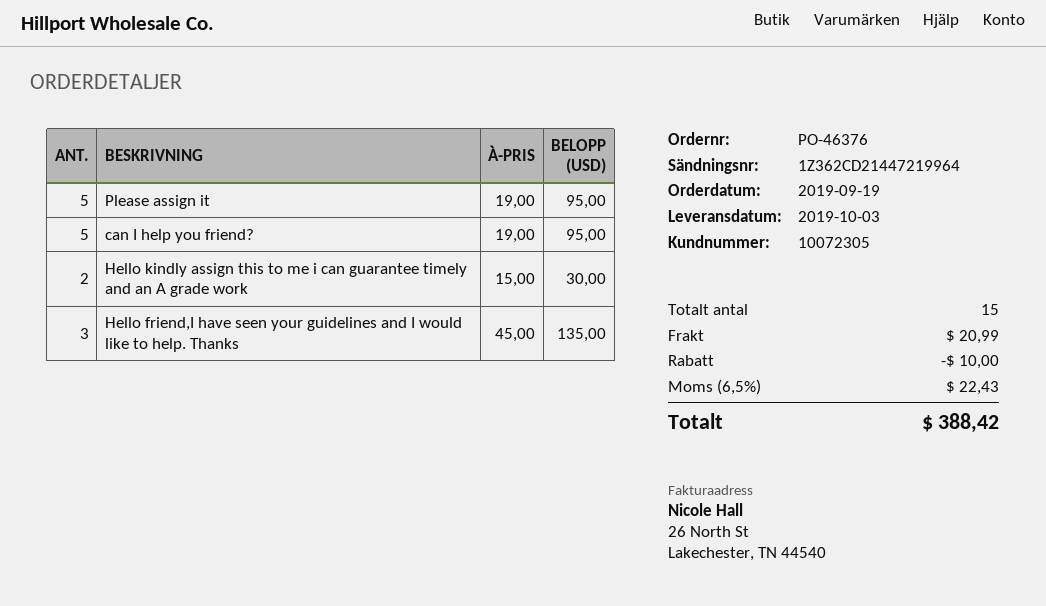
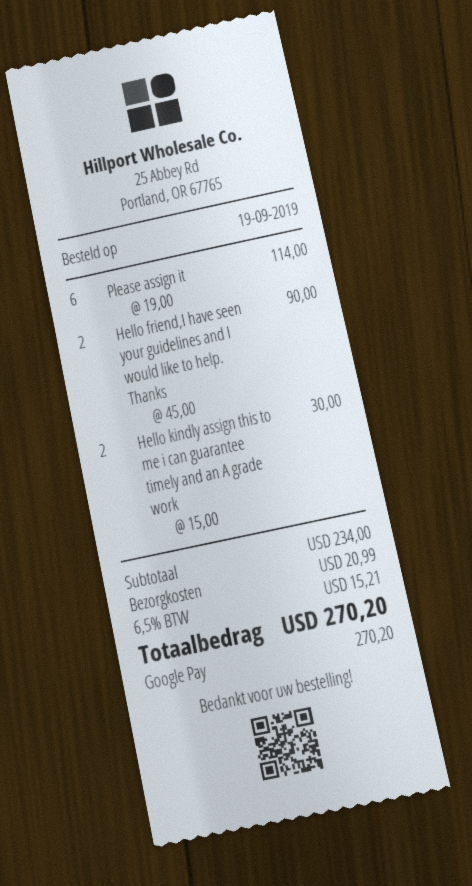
Please assign it: 5 x 19.00 = 95.00 -> 6 x 19.00 = 114.00
can I help you friend?: 5 x 19.00 = 95.00 -> none
Hello friend,I have seen your guidelines and I would like to help. Thanks: 3 x 45.00 = 135.00 -> 2 x 45.00 = 90.00
discount: 10.00 -> none
tax: 6.5% = 22.43 -> 6.5% = 15.21
total: 388.42 -> 270.20

